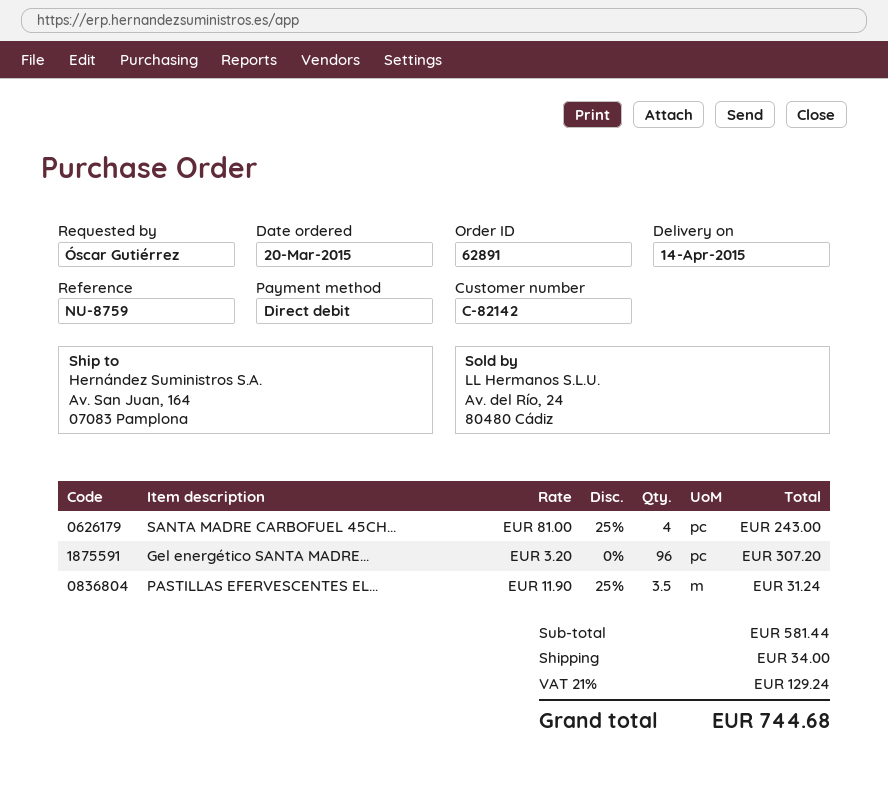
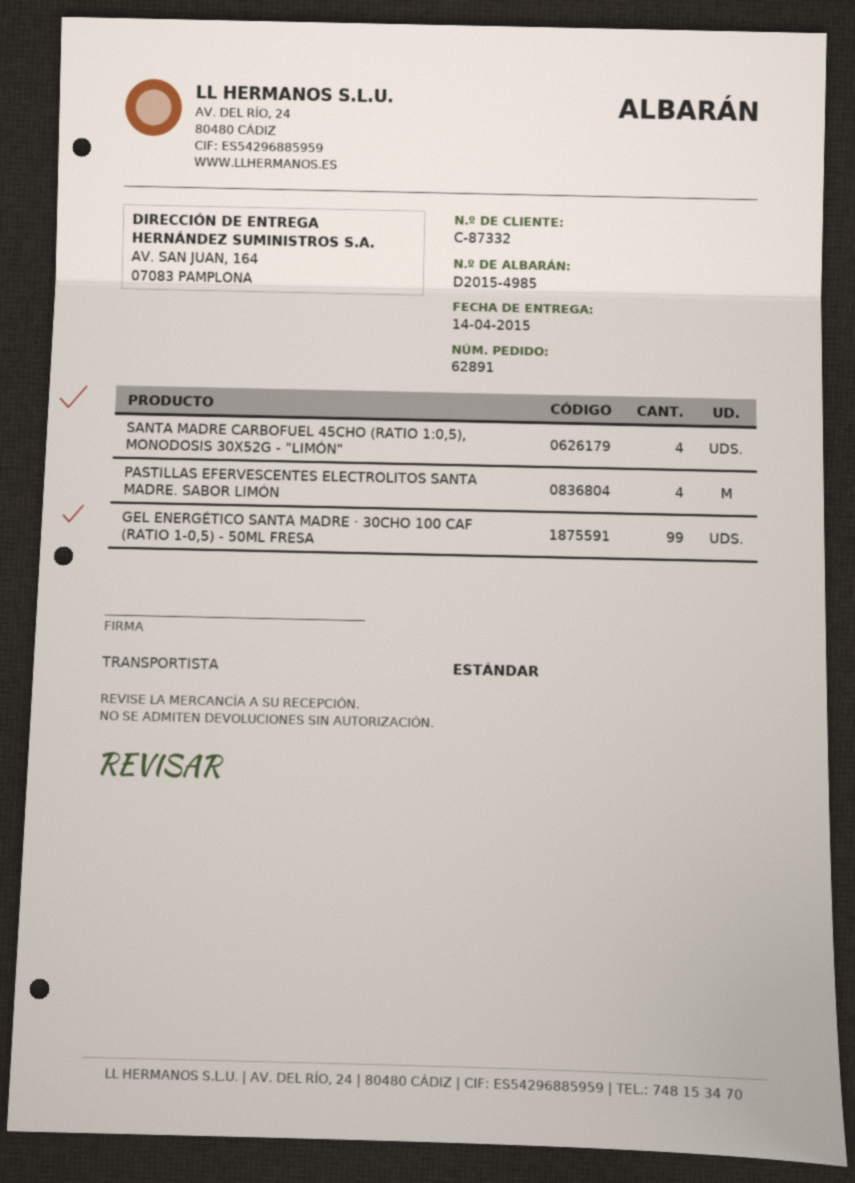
customer number: C-82142 -> C-87332
Gel energético SANTA MADRE...: 96 -> 99
PASTILLAS EFERVESCENTES EL...: 3.5 -> 4

